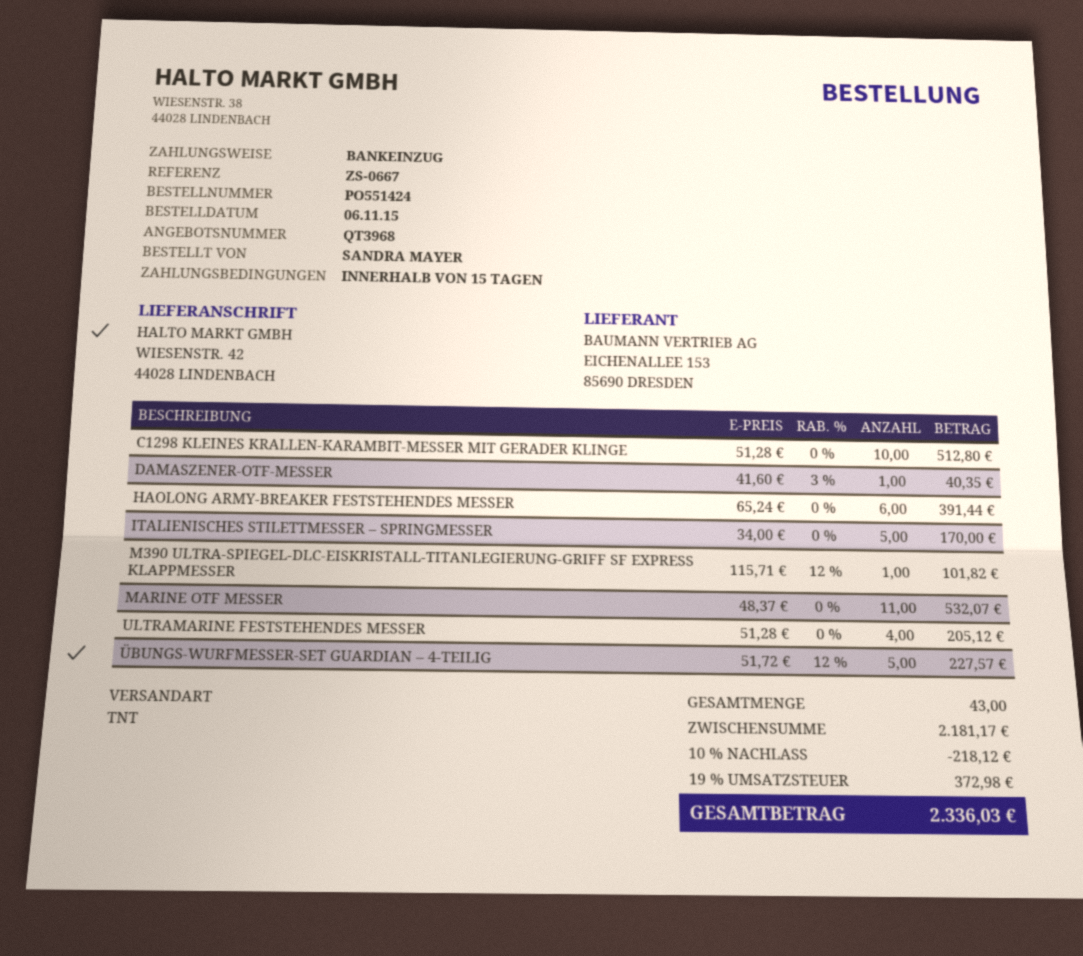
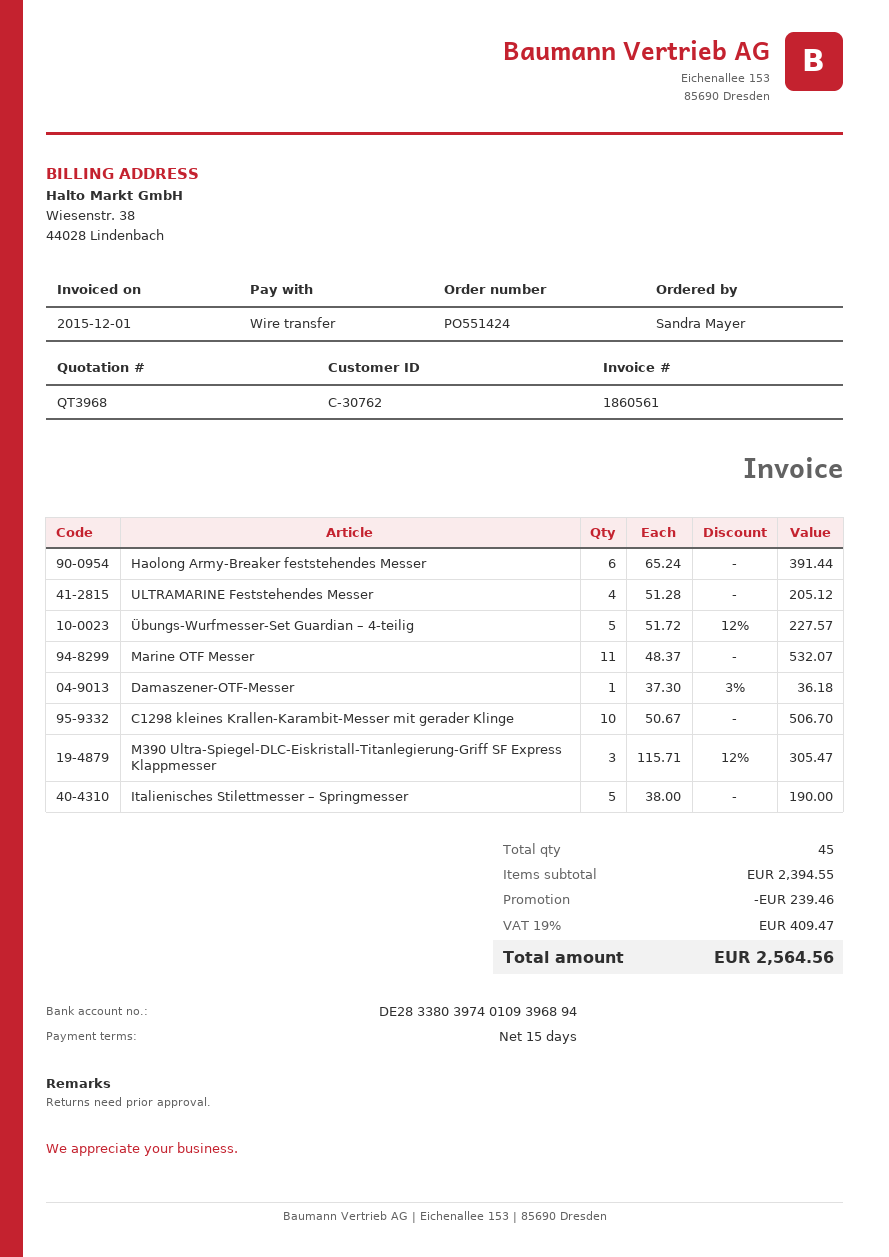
payment method: direct debit -> bank transfer
C1298 KLEINES KRALLEN-KARAMBIT-MESSER MIT GERADER KLINGE: 10 x 51.28 = 512.80 -> 10 x 50.67 = 506.70
DAMASZENER-OTF-MESSER: 1 x 41.60 - 3% = 40.35 -> 1 x 37.30 - 3% = 36.18
ITALIENISCHES STILETTMESSER – SPRINGMESSER: 5 x 34.00 = 170.00 -> 5 x 38.00 = 190.00
M390 ULTRA-SPIEGEL-DLC-EISKRISTALL-TITANLEGIERUNG-GRIFF SF EXPRESS KLAPPMESSER: 1 x 115.71 - 12% = 101.82 -> 3 x 115.71 - 12% = 305.47
total quantity: 43 -> 45
subtotal: 2181.17 -> 2394.55
discount: 218.12 -> 239.46
tax: 19% = 372.98 -> 19% = 409.47
total: 2336.03 -> 2564.56

